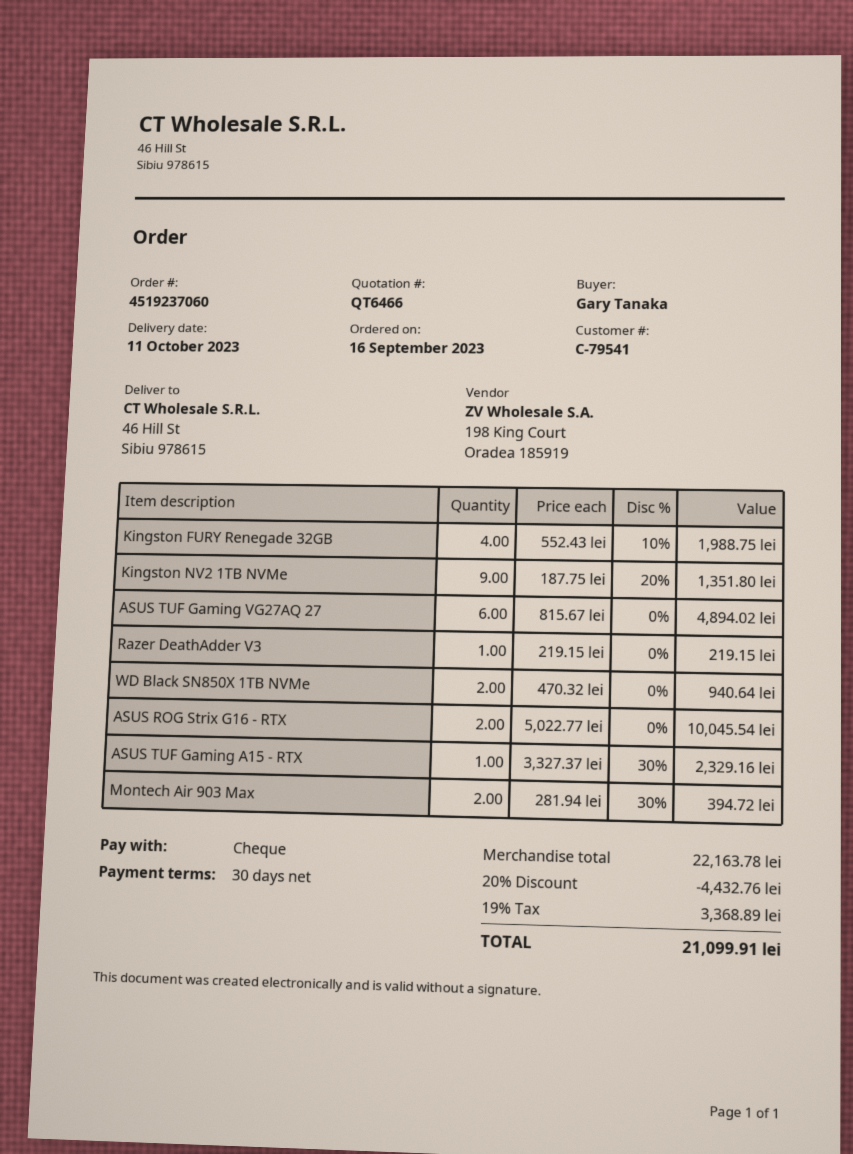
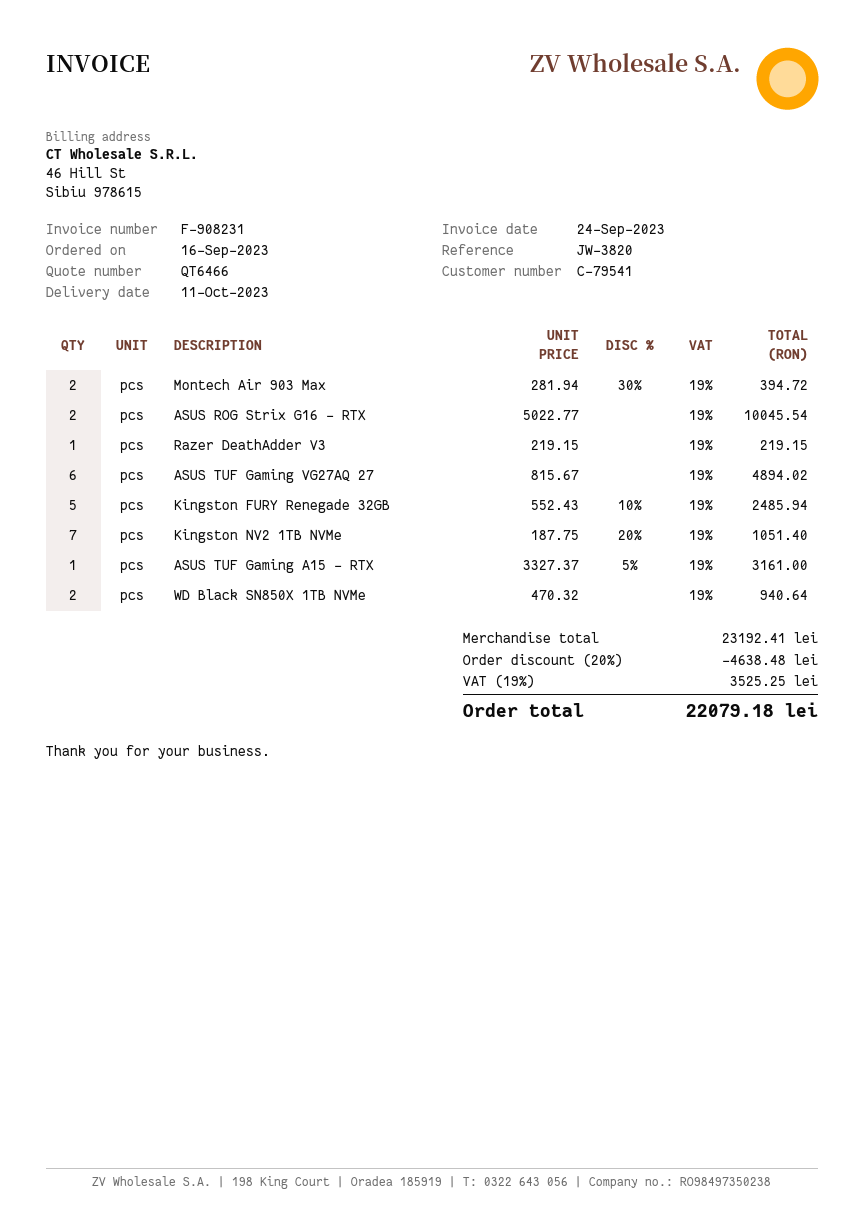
Kingston FURY Renegade 32GB: 4 x 552.43 - 10% = 1988.75 -> 5 x 552.43 - 10% = 2485.94
Kingston NV2 1TB NVMe: 9 x 187.75 - 20% = 1351.80 -> 7 x 187.75 - 20% = 1051.40
ASUS TUF Gaming A15 - RTX: 1 x 3327.37 - 30% = 2329.16 -> 1 x 3327.37 - 5% = 3161.00
subtotal: 22163.78 -> 23192.41
discount: 20% = 4432.76 -> 20% = 4638.48
tax: 19% = 3368.89 -> 19% = 3525.25
total: 21099.91 -> 22079.18

